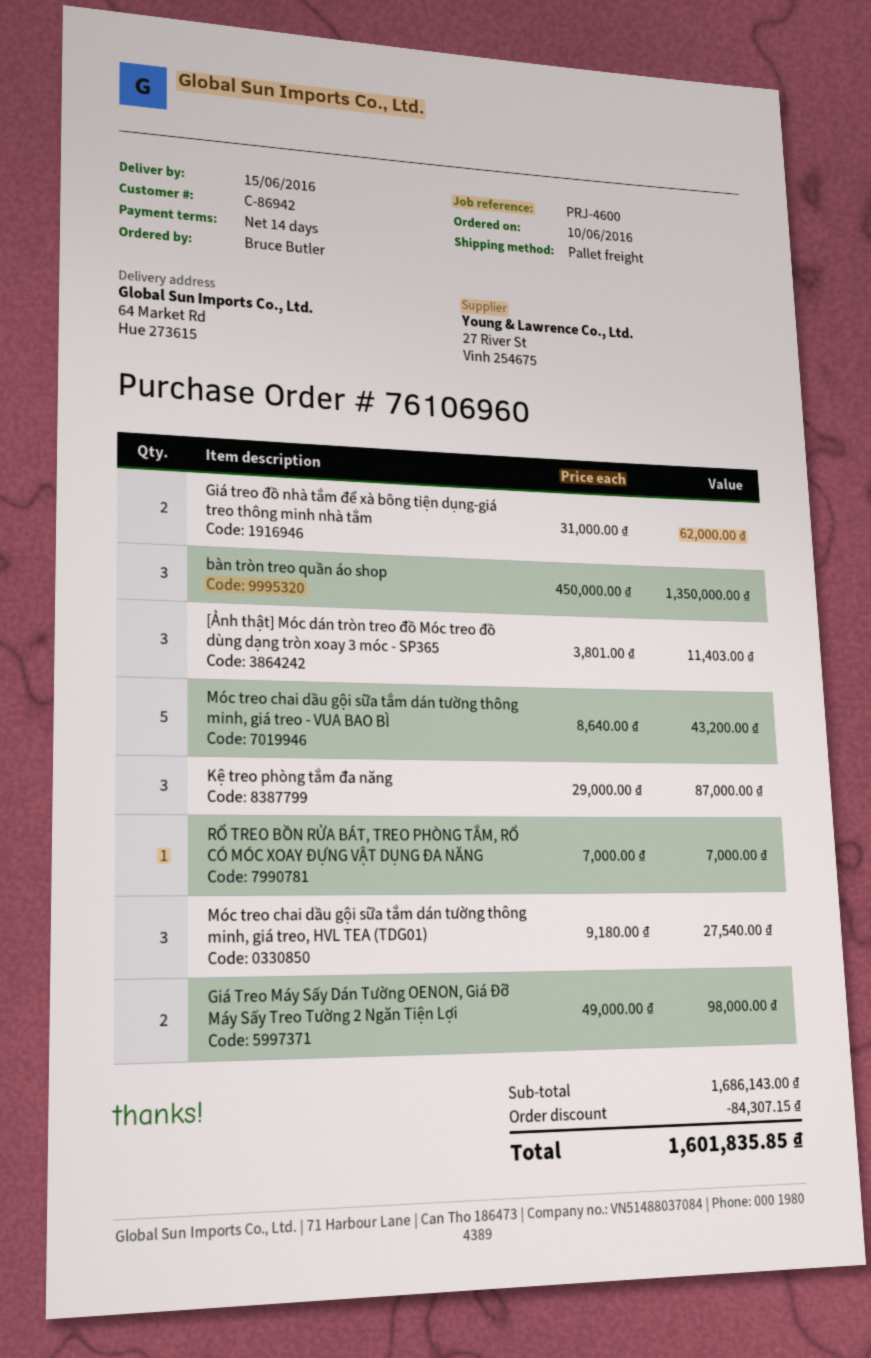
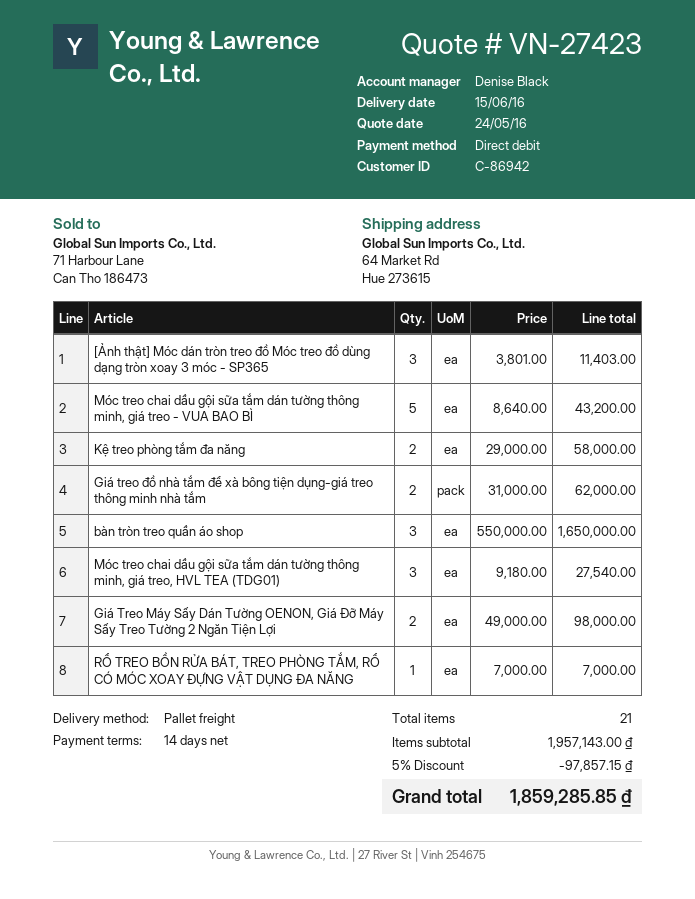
bàn tròn treo quần áo shop: 3 x 450000.00 = 1350000.00 -> 3 x 550000.00 = 1650000.00
Kệ treo phòng tắm đa năng: 3 x 29000.00 = 87000.00 -> 2 x 29000.00 = 58000.00
subtotal: 1686143.00 -> 1957143.00
discount: 84307.15 -> 97857.15
total: 1601835.85 -> 1859285.85

